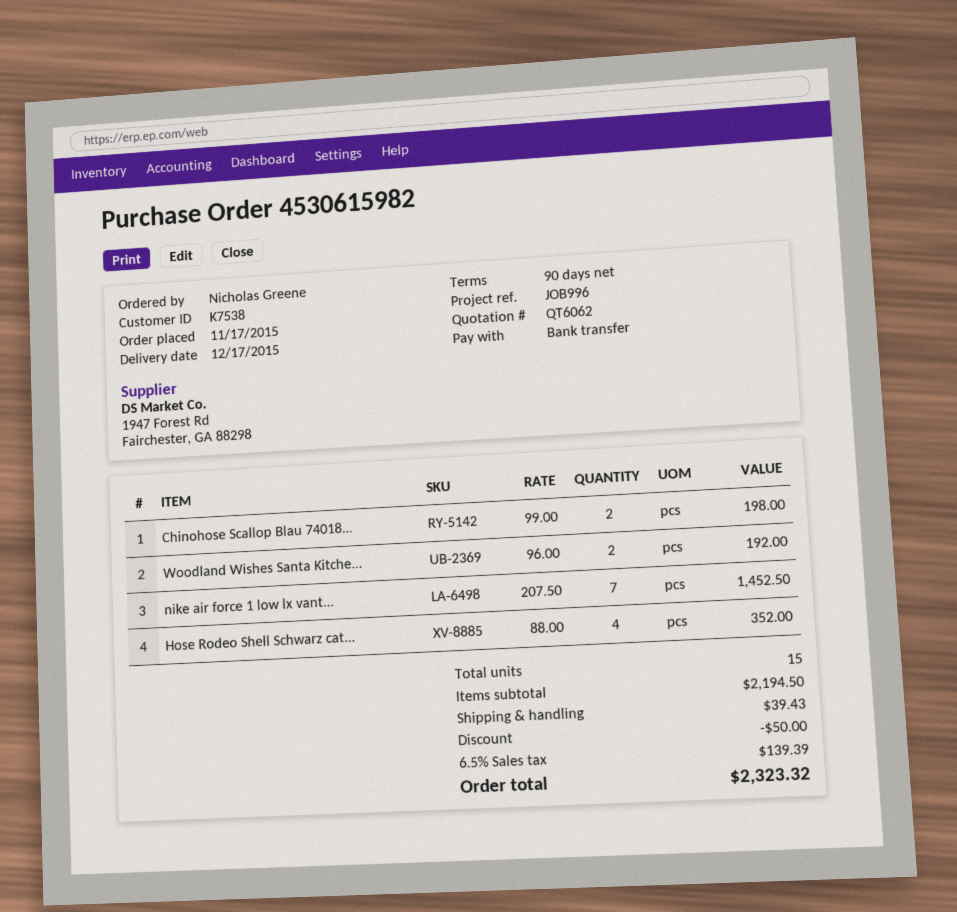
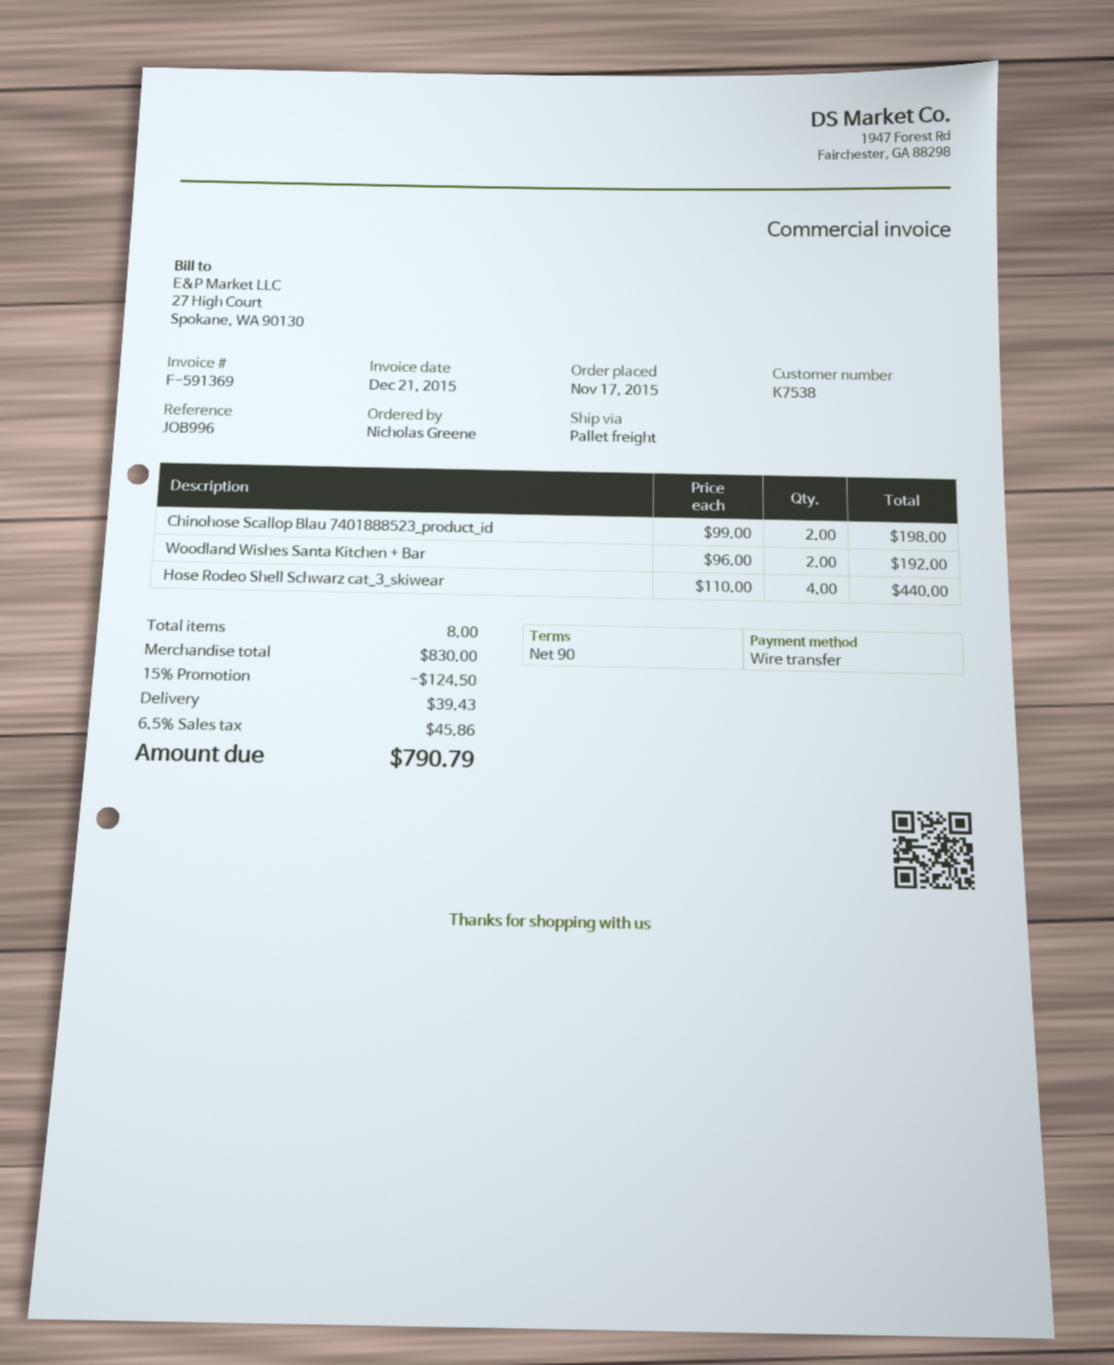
nike air force 1 low lx vant...: 7 x 207.50 = 1452.50 -> none
Hose Rodeo Shell Schwarz cat...: 4 x 88.00 = 352.00 -> 4 x 110.00 = 440.00
total quantity: 15 -> 8
subtotal: 2194.50 -> 830.00
discount: 50.00 -> 124.50
tax: 6.5% = 139.39 -> 6.5% = 45.86
total: 2323.32 -> 790.79

